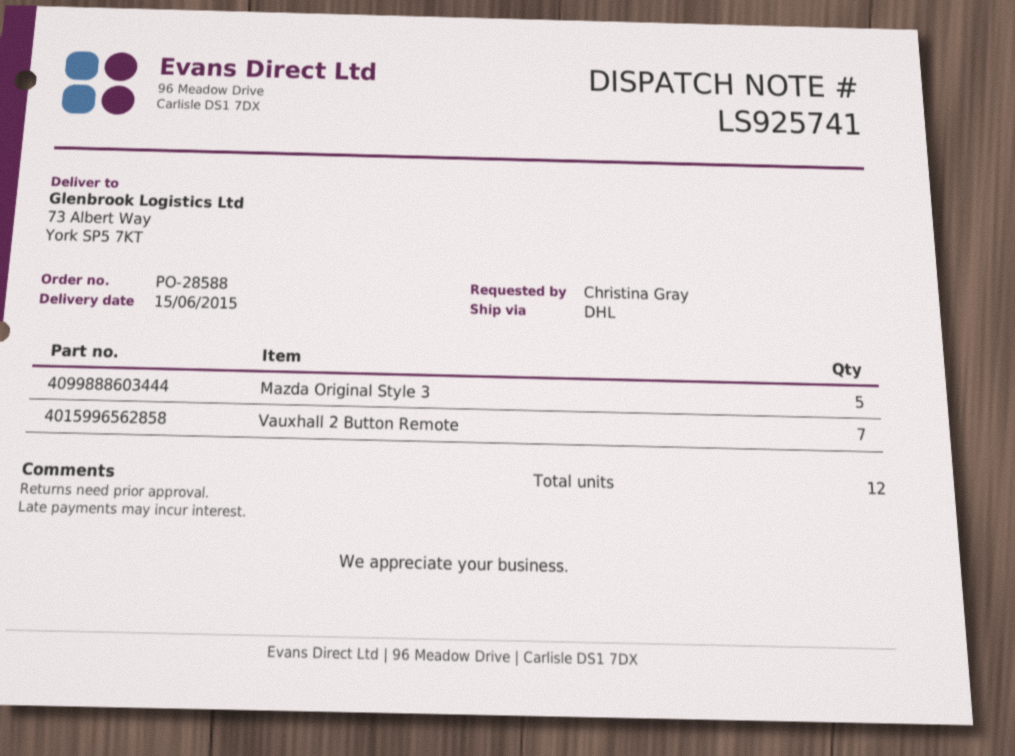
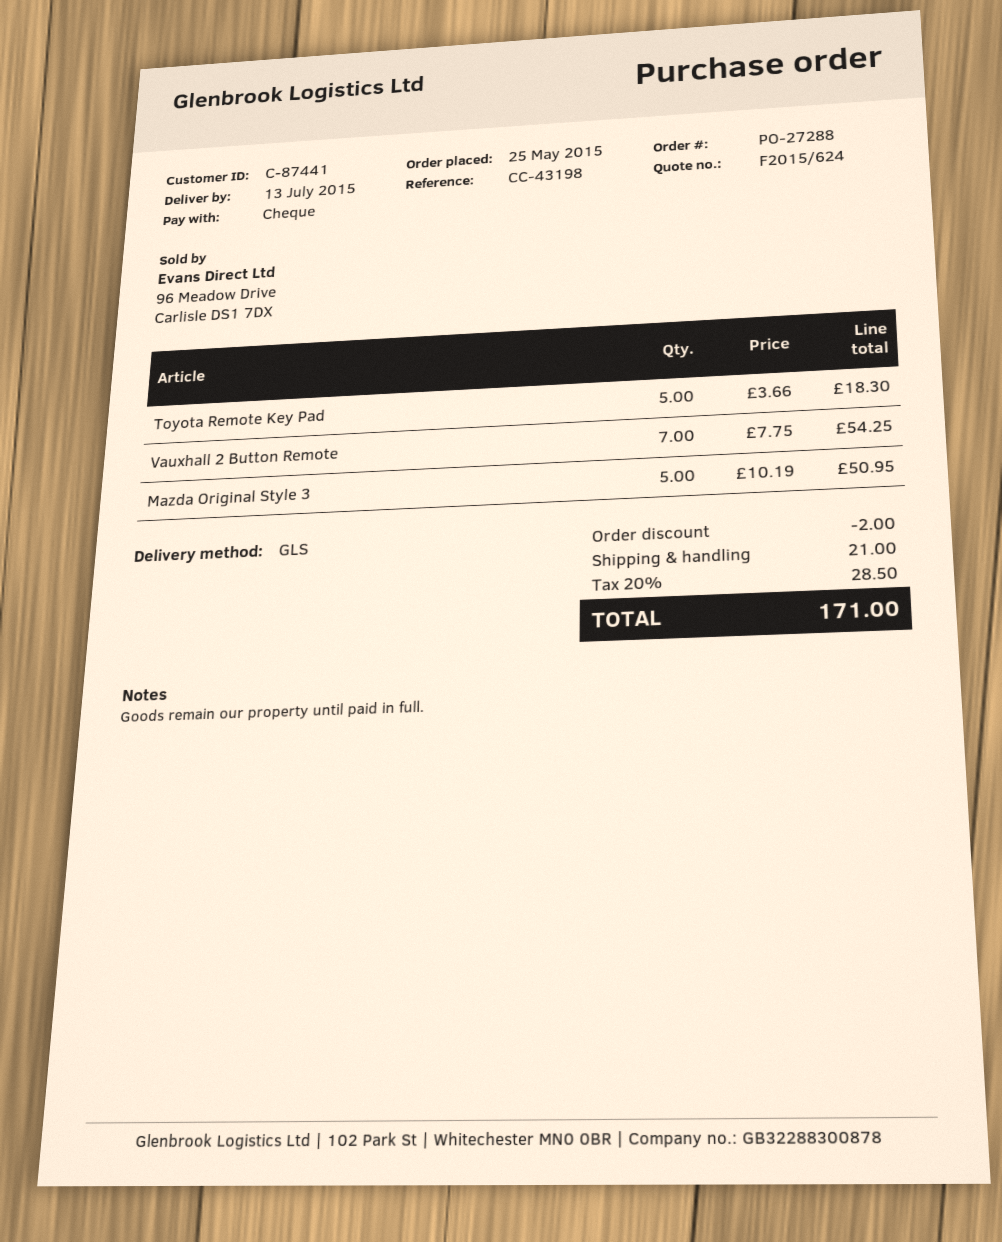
order number: PO-28588 -> PO-27288
delivery date: 2015-06-15 -> 2015-07-13
shipping method: DHL -> GLS
Toyota Remote Key Pad: none -> 5

